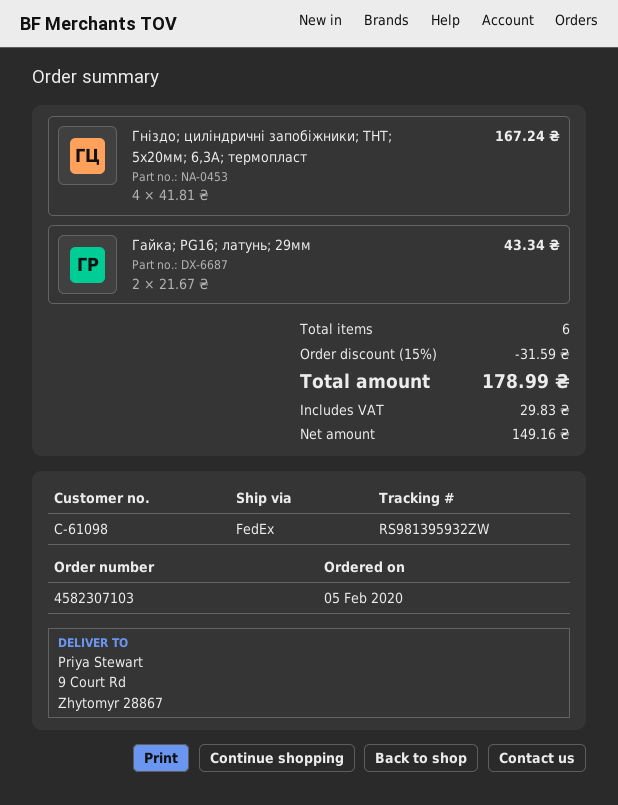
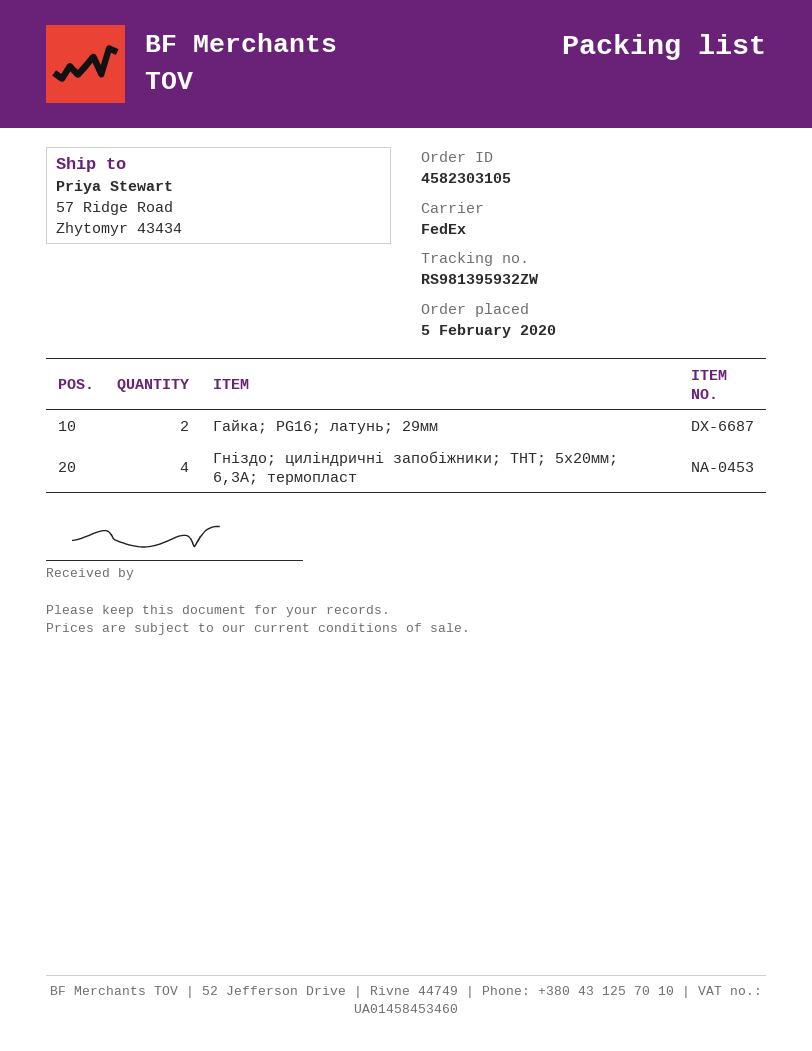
order number: 4582307103 -> 4582303105
ship to: 9 Court Rd, Zhytomyr 28867 -> 57 Ridge Road, Zhytomyr 43434

